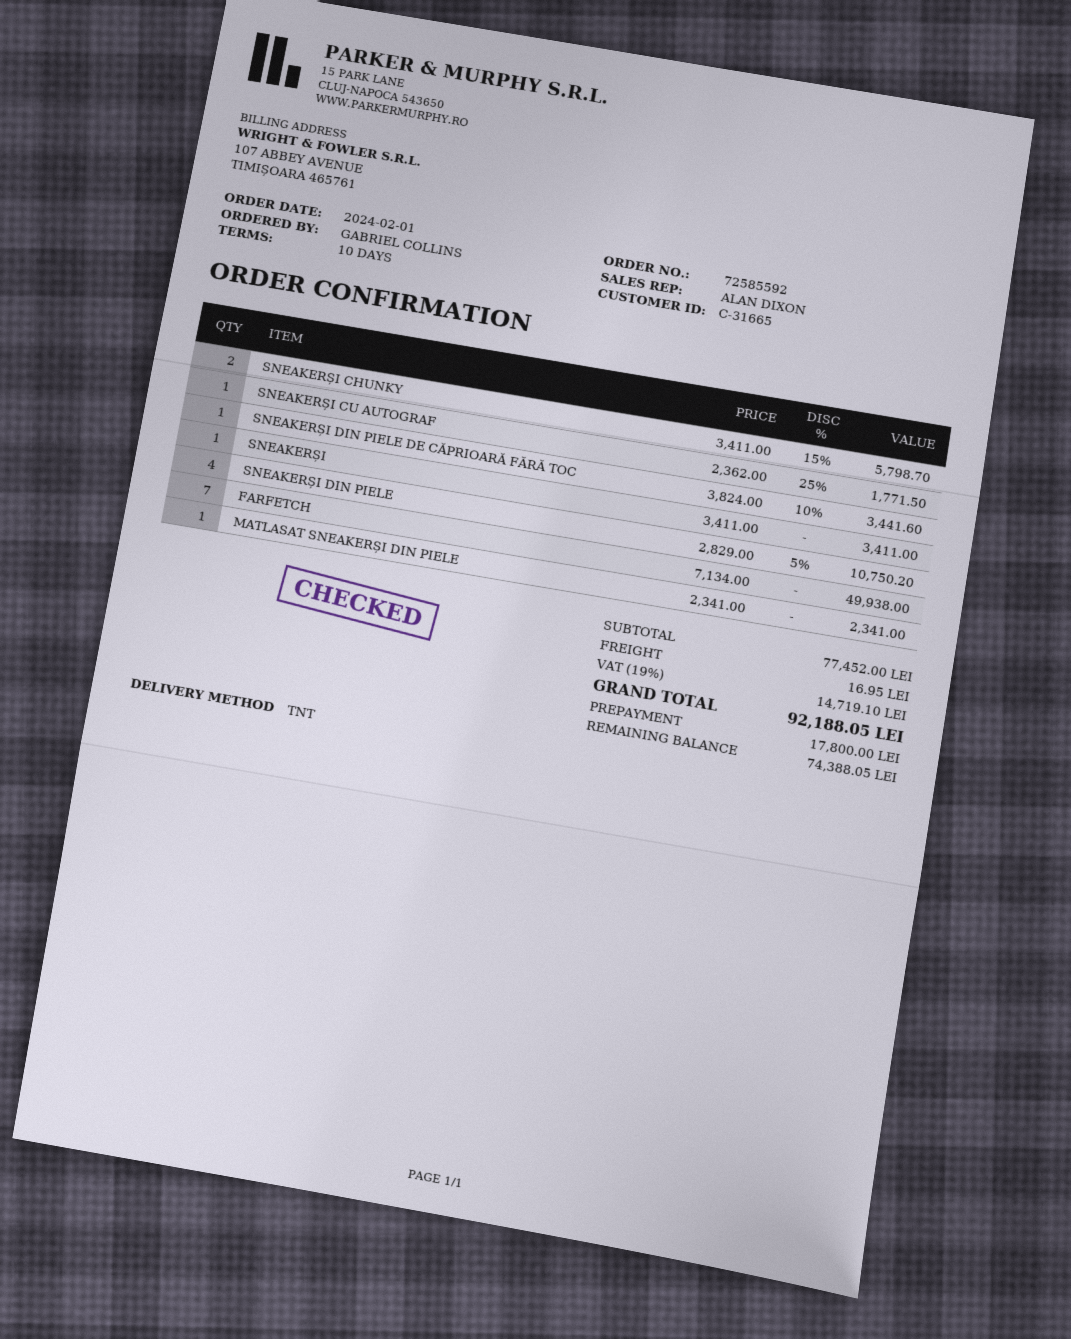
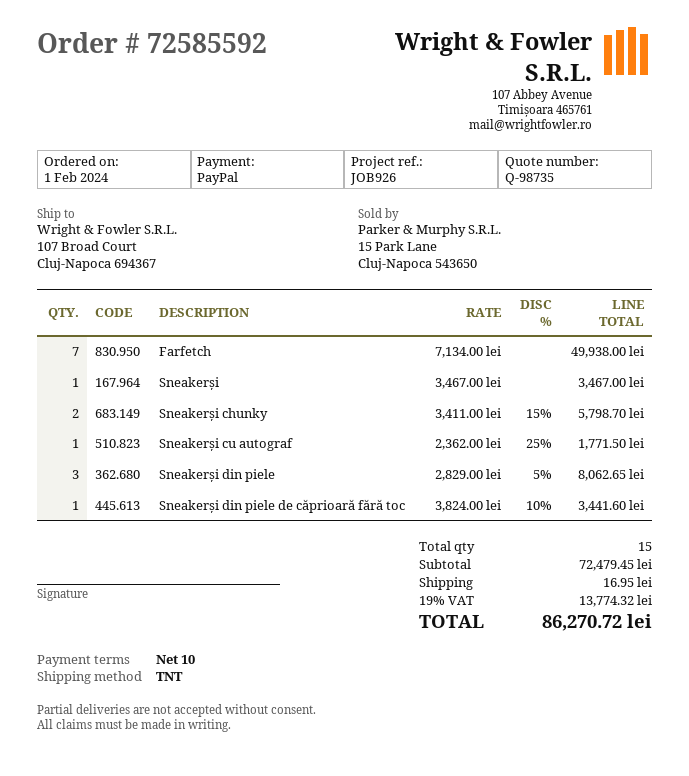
SNEAKERȘI: 1 x 3411.00 = 3411.00 -> 1 x 3467.00 = 3467.00
SNEAKERȘI DIN PIELE: 4 x 2829.00 - 5% = 10750.20 -> 3 x 2829.00 - 5% = 8062.65
MATLASAT SNEAKERȘI DIN PIELE: 1 x 2341.00 = 2341.00 -> none
subtotal: 77452.00 -> 72479.45
tax: 19% = 14719.10 -> 19% = 13774.32
total: 92188.05 -> 86270.72

